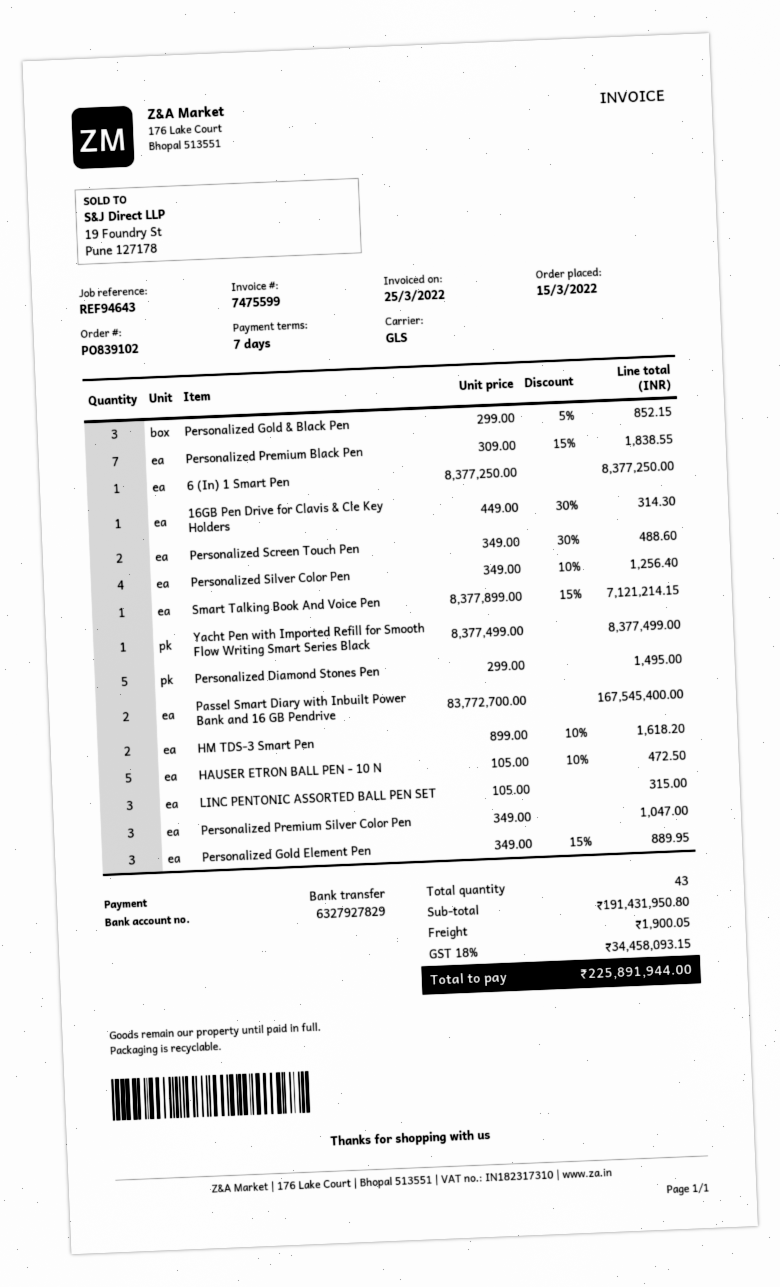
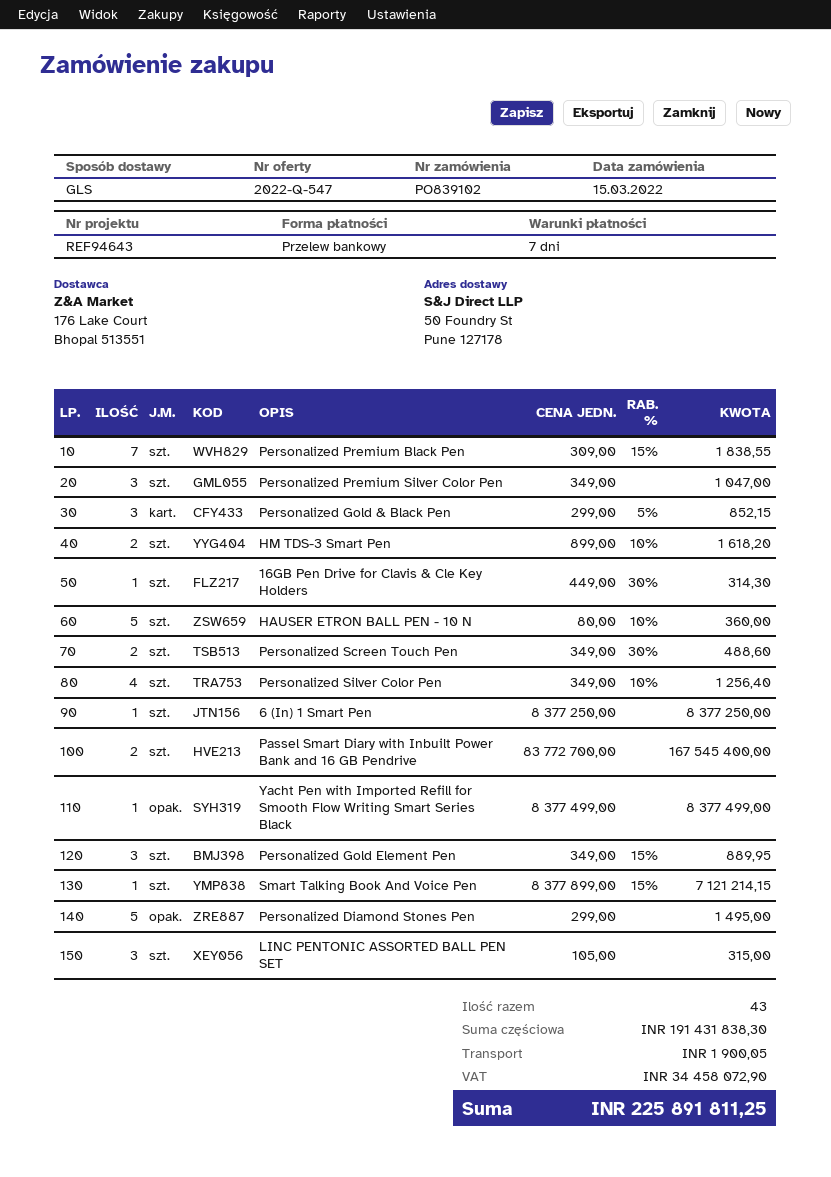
HAUSER ETRON BALL PEN - 10 N: 5 x 105.00 - 10% = 472.50 -> 5 x 80.00 - 10% = 360.00
subtotal: 191431950.80 -> 191431838.30
tax: 34458093.15 -> 34458072.90
total: 225891944.00 -> 225891811.25

